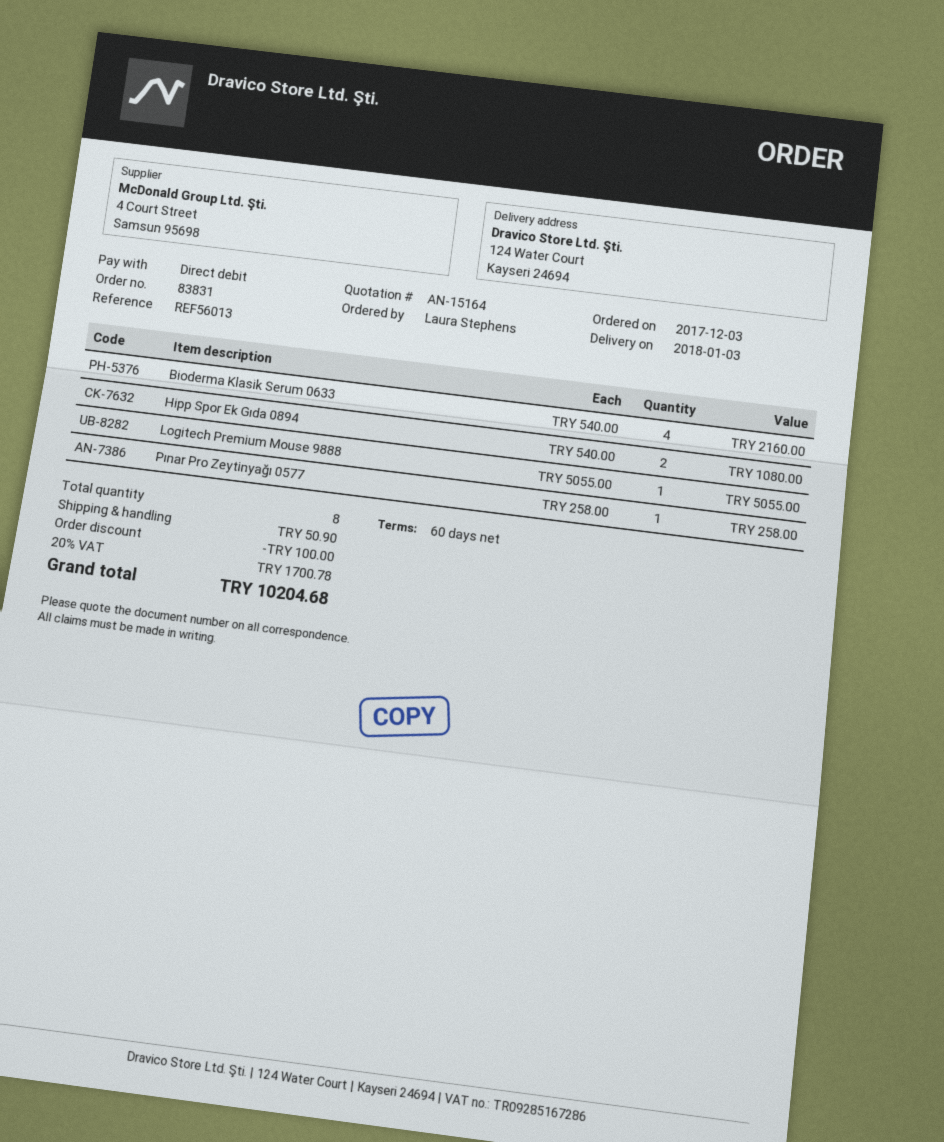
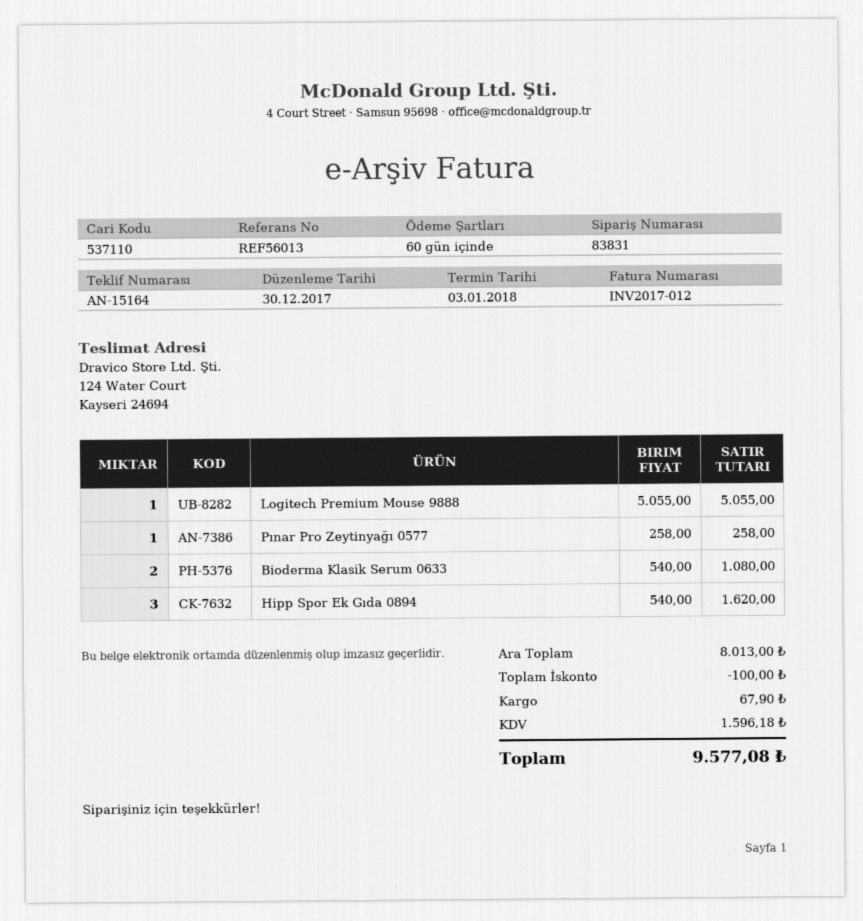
Bioderma Klasik Serum 0633: 4 x 540.00 = 2160.00 -> 2 x 540.00 = 1080.00
Hipp Spor Ek Gıda 0894: 2 x 540.00 = 1080.00 -> 3 x 540.00 = 1620.00
shipping: 50.90 -> 67.90
tax: 1700.78 -> 1596.18
total: 10204.68 -> 9577.08

